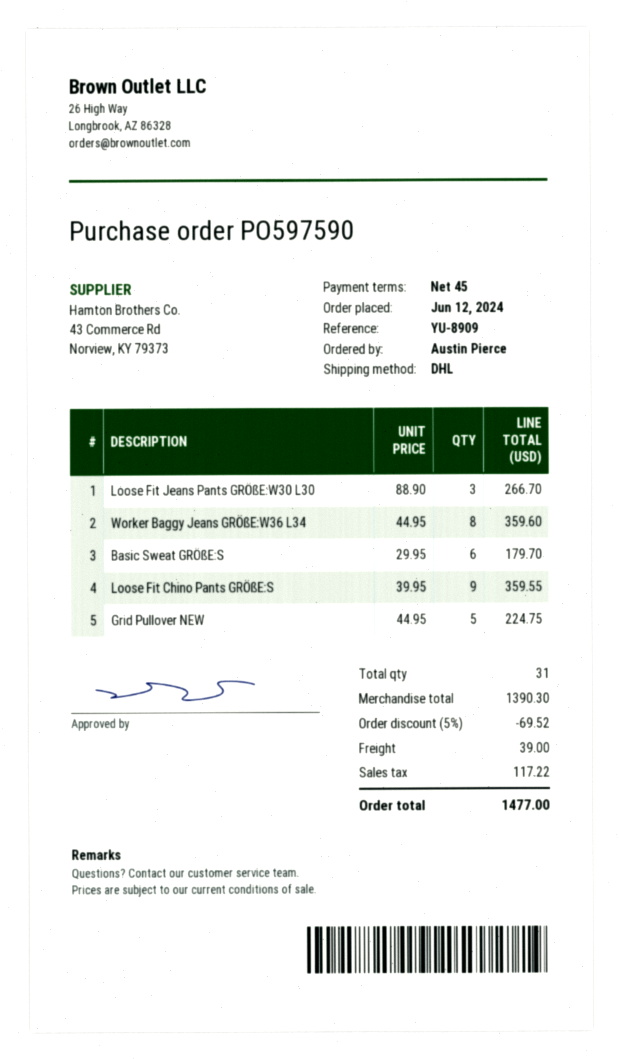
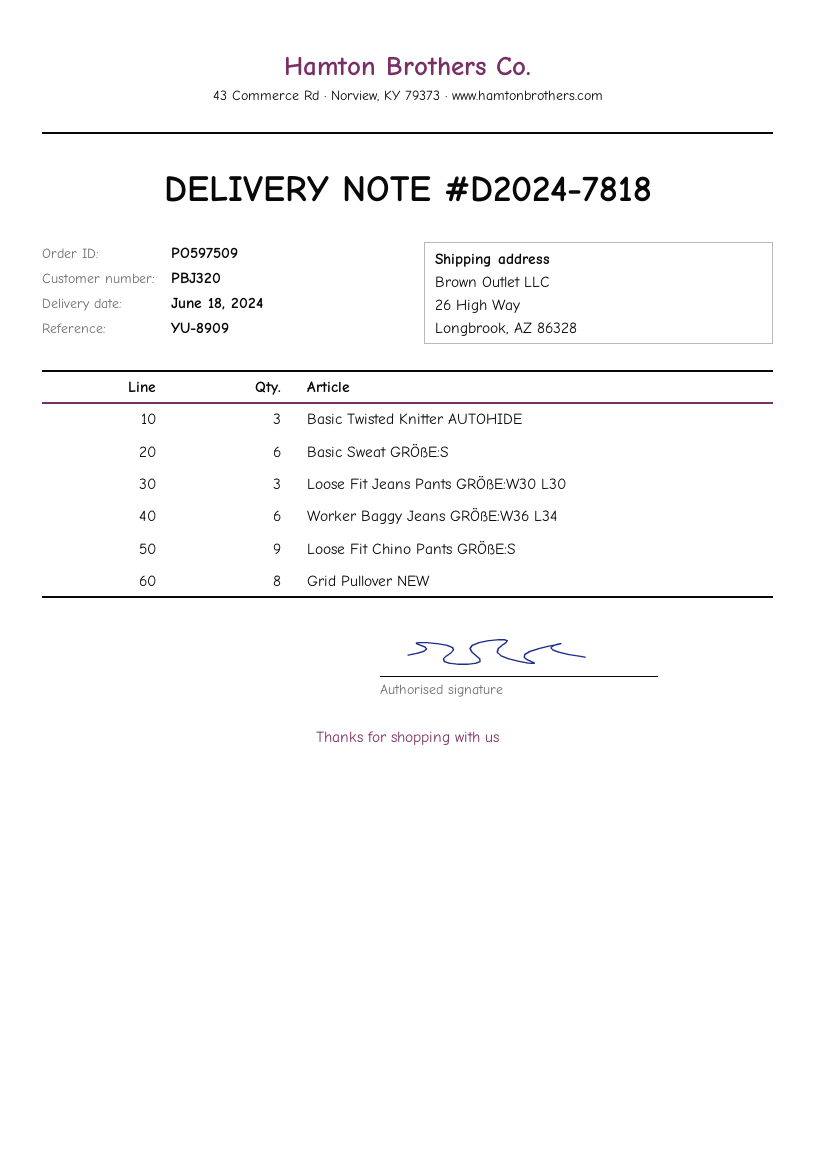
order number: PO597590 -> PO597509
Worker Baggy Jeans GRÖßE:W36 L34: 8 -> 6
Grid Pullover NEW: 5 -> 8
Basic Twisted Knitter AUTOHIDE: none -> 3

